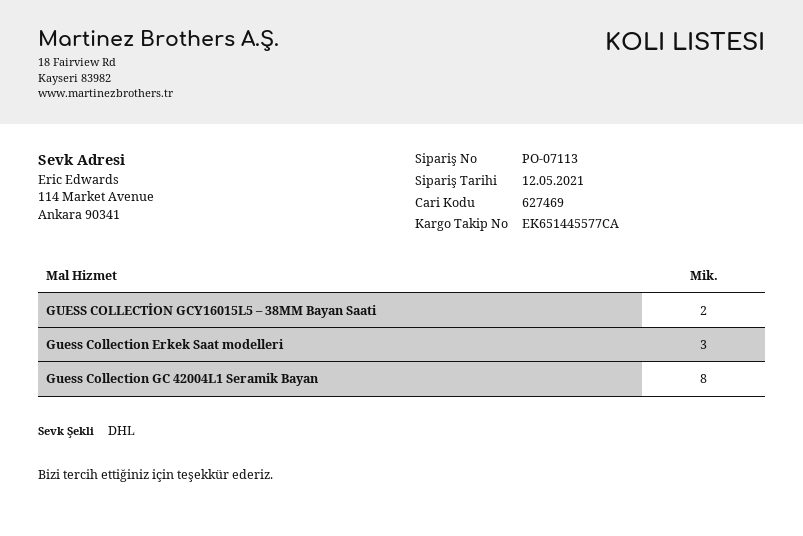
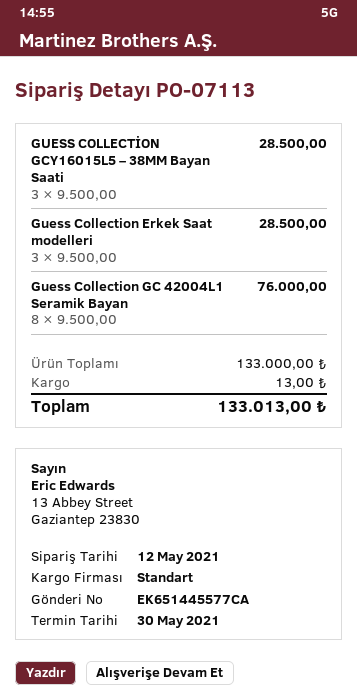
shipping method: DHL -> standard
GUESS COLLECTİON GCY16015L5 – 38MM Bayan Saati: 2 -> 3

